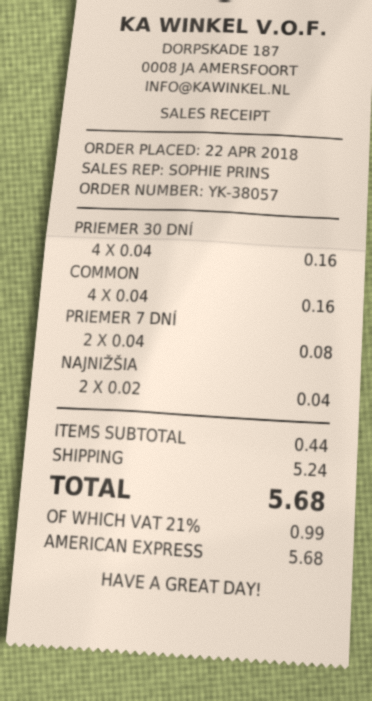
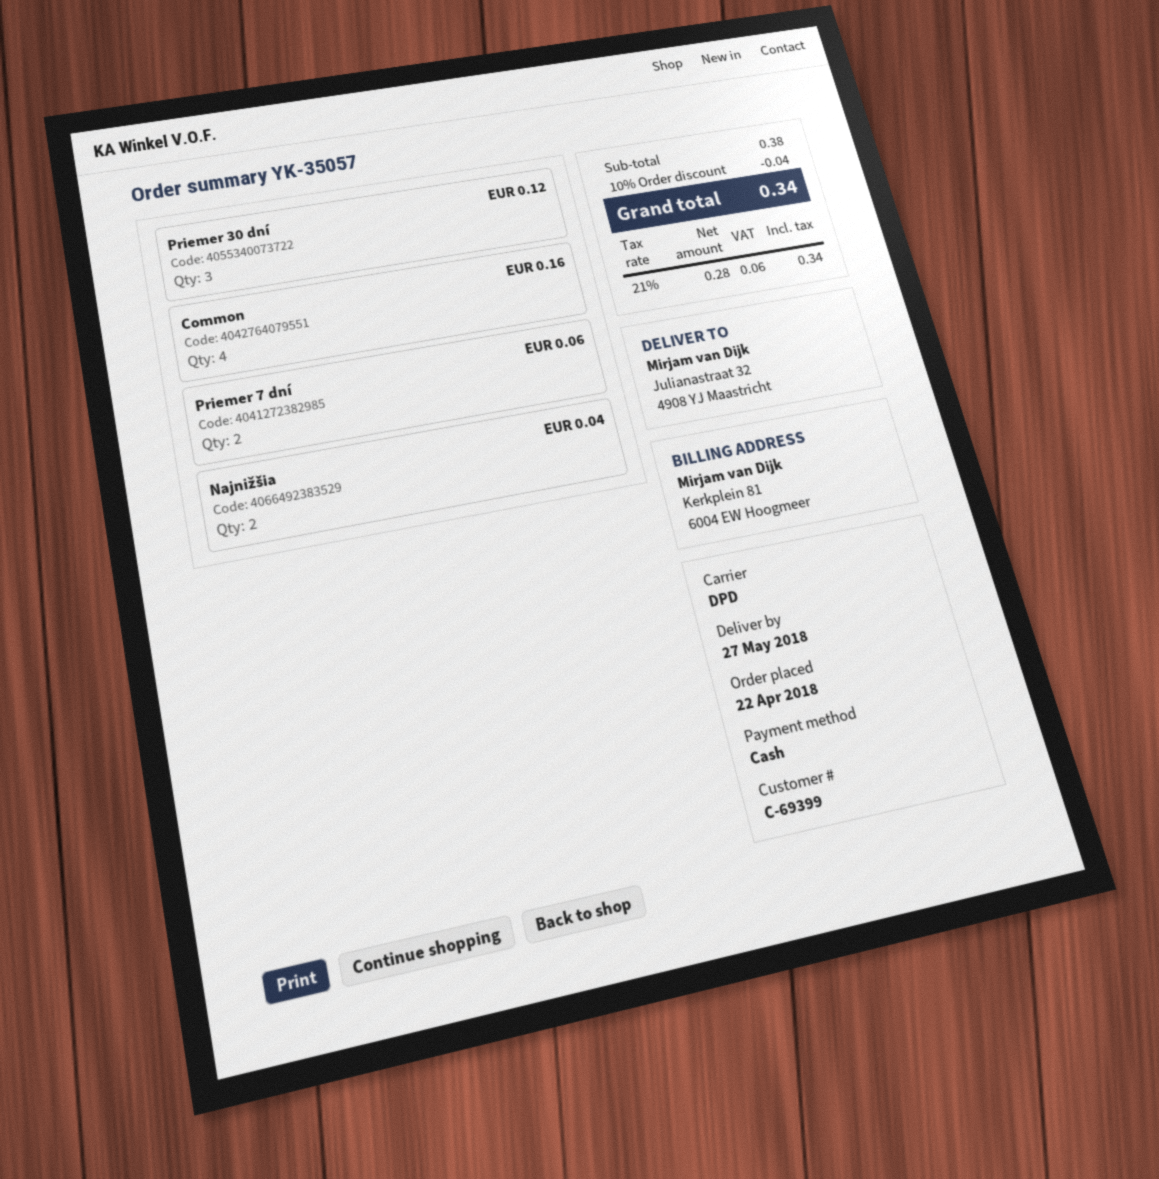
order number: YK-38057 -> YK-35057
payment method: American Express -> cash
PRIEMER 30 DNÍ: 4 for 0.16 -> 3 for 0.12
PRIEMER 7 DNÍ: 2 for 0.08 -> 2 for 0.06
subtotal: 0.44 -> 0.38
discount: none -> 10% = 0.04
shipping: 5.24 -> none
tax: 21% = 0.99 -> 21% = 0.06
total: 5.68 -> 0.34

